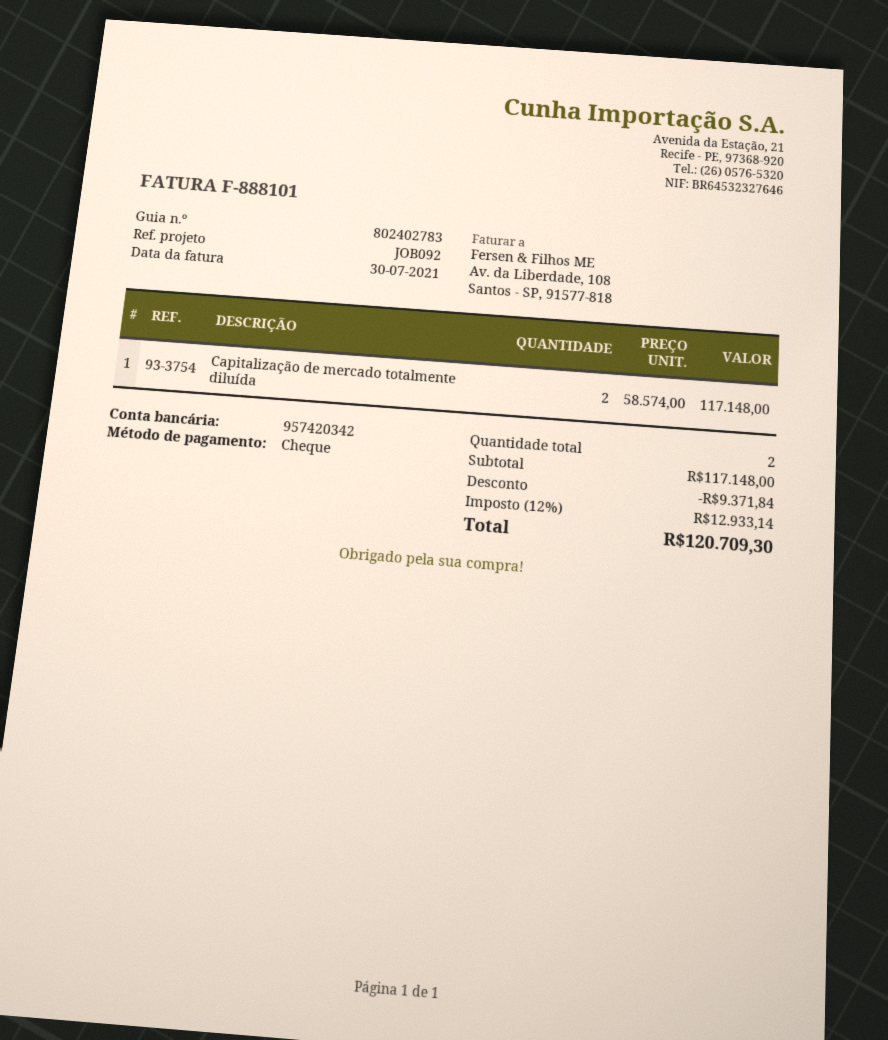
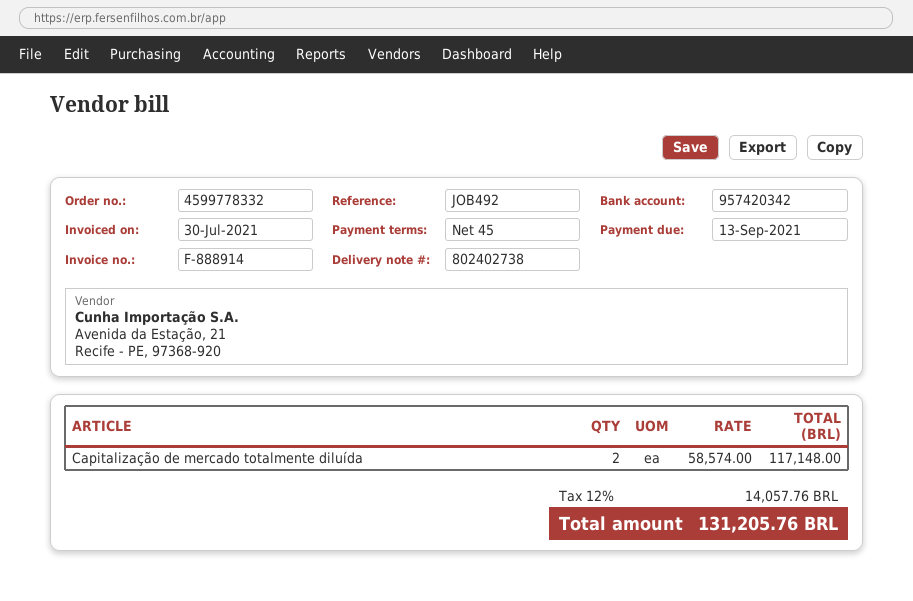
delivery note number: 802402783 -> 802402738
invoice number: F-888101 -> F-888914
reference: JOB092 -> JOB492
discount: 9371.84 -> none
tax: 12% = 12933.14 -> 12% = 14057.76
total: 120709.30 -> 131205.76

